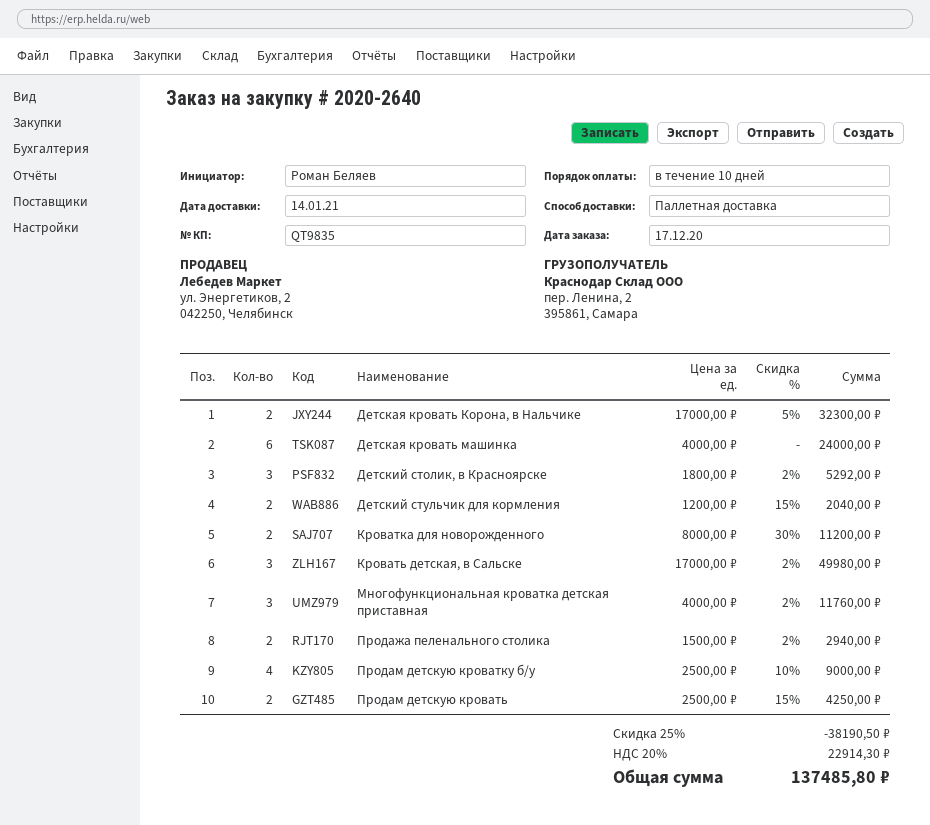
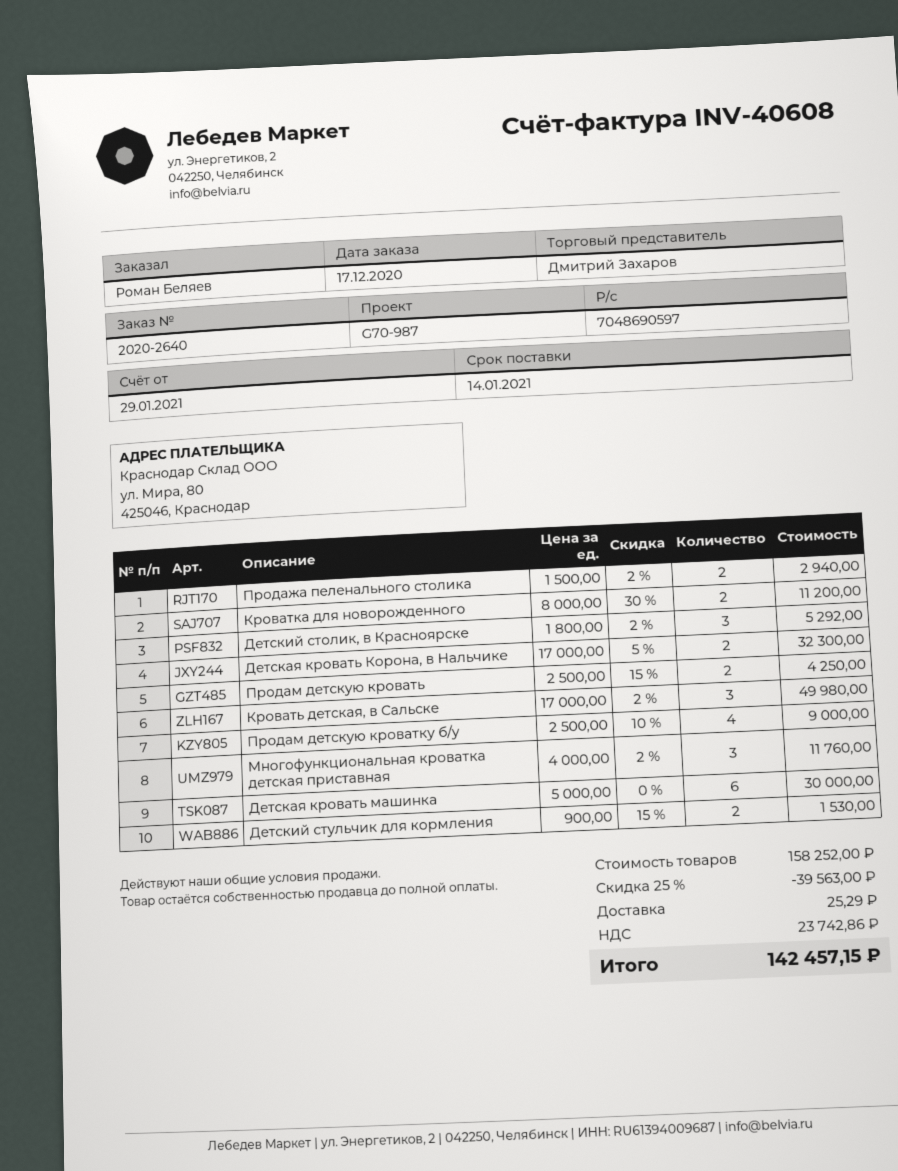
Детская кровать машинка: 6 x 4000.00 = 24000.00 -> 6 x 5000.00 = 30000.00
Детский стульчик для кормления: 2 x 1200.00 - 15% = 2040.00 -> 2 x 900.00 - 15% = 1530.00
discount: 25% = 38190.50 -> 25% = 39563.00
shipping: none -> 25.29
tax: 22914.30 -> 23742.86
total: 137485.80 -> 142457.15

